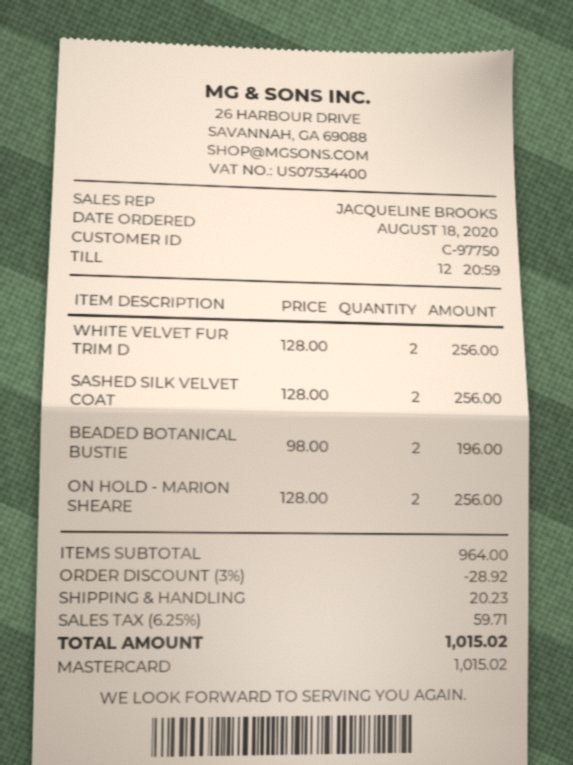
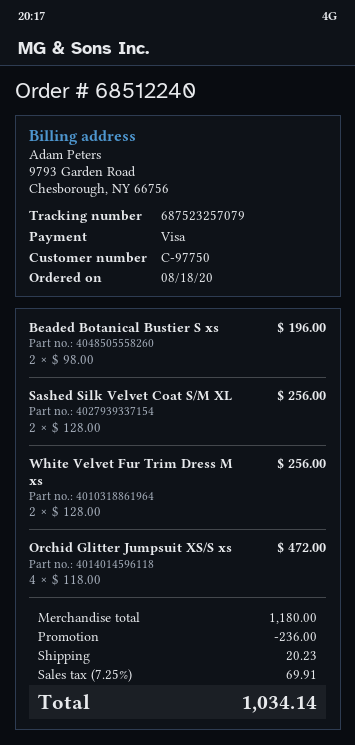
payment method: Mastercard -> Visa
ON HOLD - MARION SHEARE: 2 x 128.00 = 256.00 -> none
Orchid Glitter Jumpsuit XS/S xs: none -> 4 x 118.00 = 472.00
subtotal: 964.00 -> 1180.00
discount: 28.92 -> 236.00
tax: 6.25% = 59.71 -> 7.25% = 69.91
total: 1015.02 -> 1034.14

